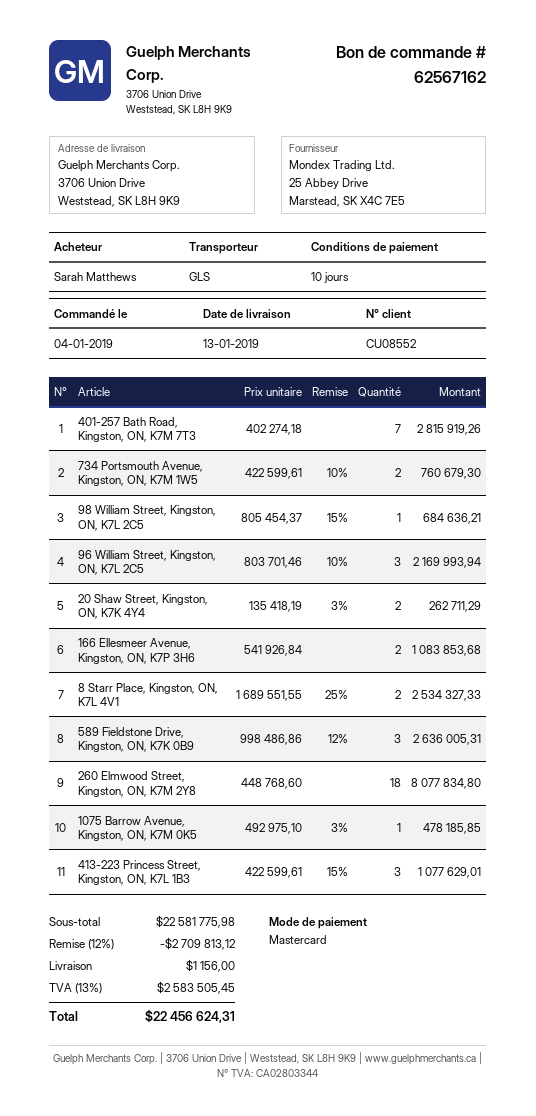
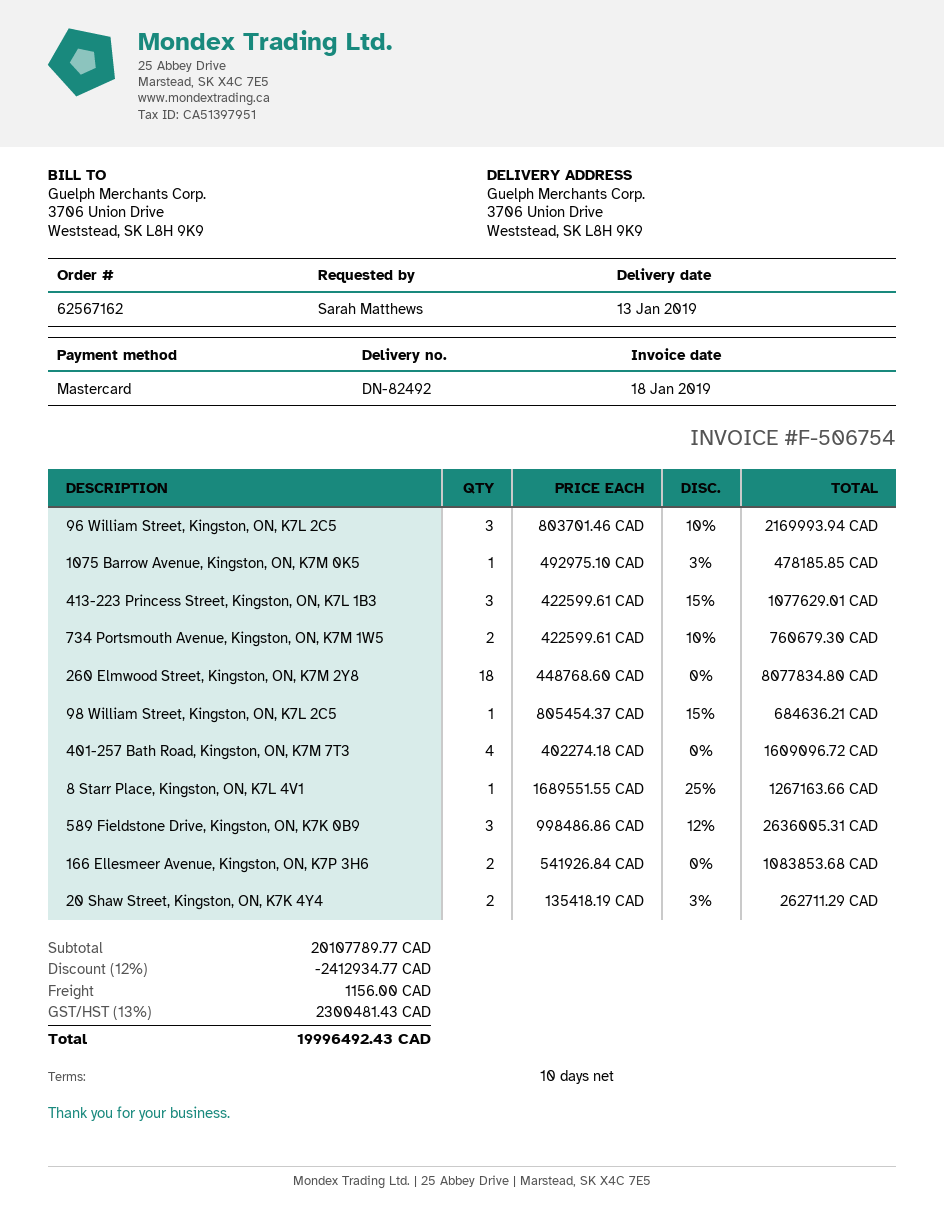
401-257 Bath Road, Kingston, ON, K7M 7T3: 7 x 402274.18 = 2815919.26 -> 4 x 402274.18 = 1609096.72
8 Starr Place, Kingston, ON, K7L 4V1: 2 x 1689551.55 - 25% = 2534327.33 -> 1 x 1689551.55 - 25% = 1267163.66
subtotal: 22581775.98 -> 20107789.77
discount: 12% = 2709813.12 -> 12% = 2412934.77
tax: 13% = 2583505.45 -> 13% = 2300481.43
total: 22456624.31 -> 19996492.43

